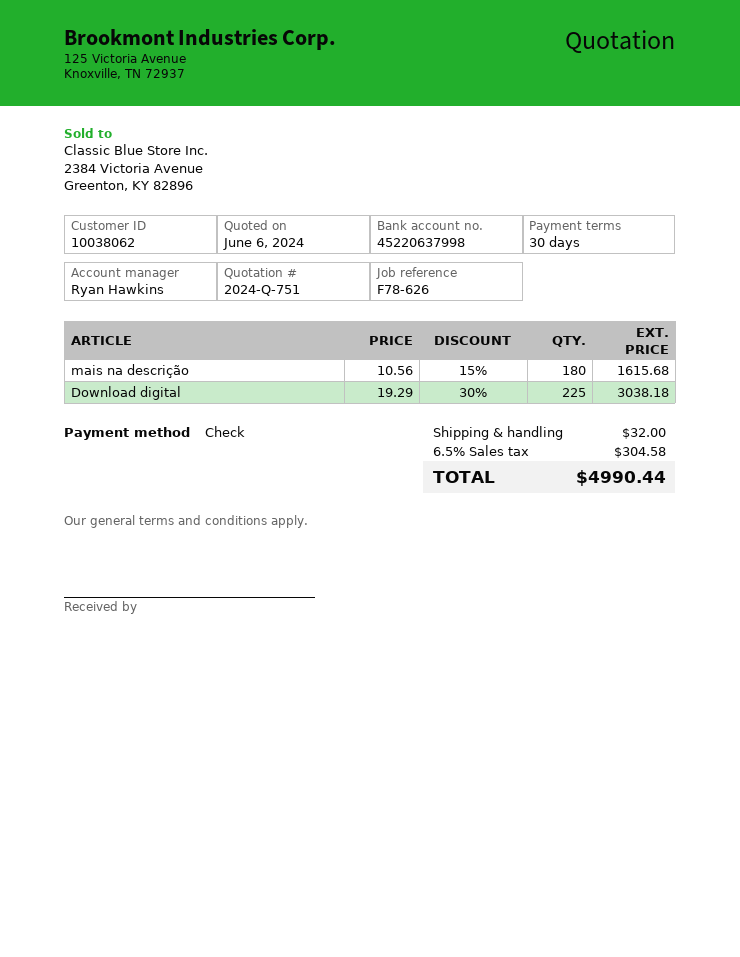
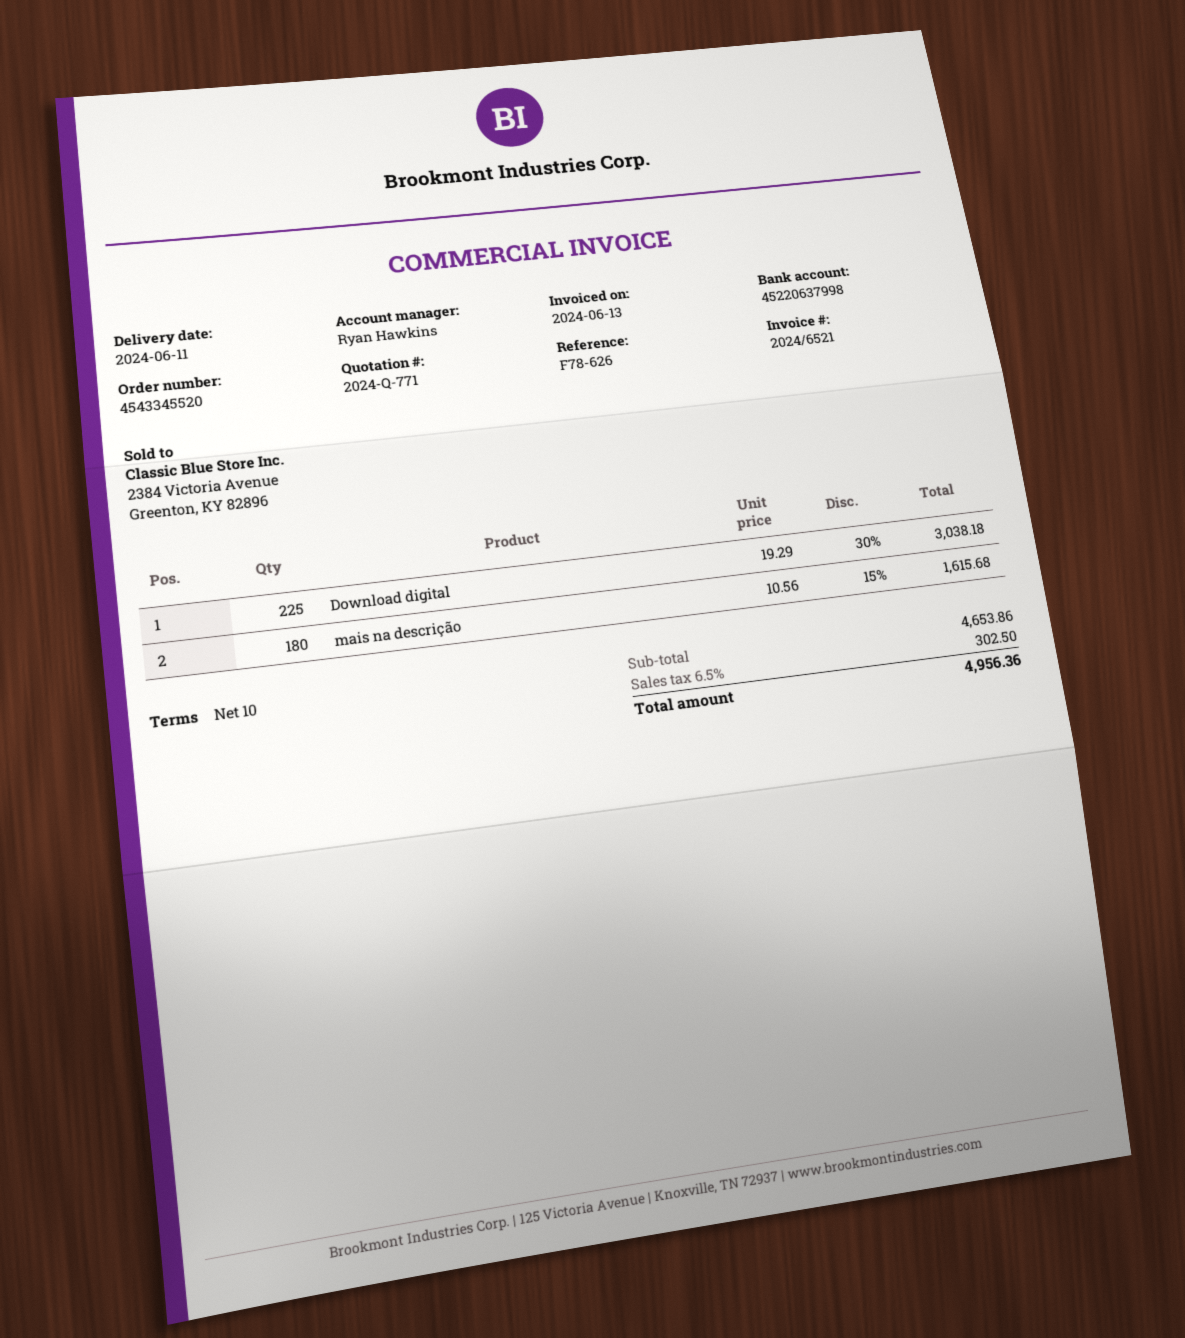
quote number: 2024-Q-751 -> 2024-Q-771
payment terms: 30 days -> 10 days
shipping: 32.00 -> none
tax: 6.5% = 304.58 -> 6.5% = 302.50
total: 4990.44 -> 4956.36

